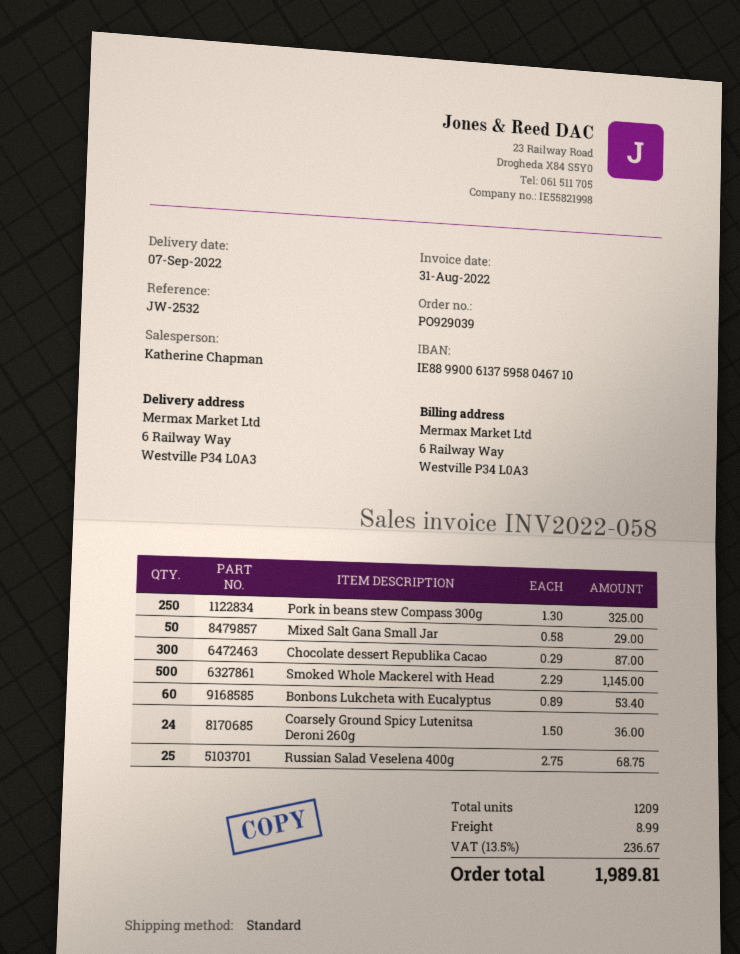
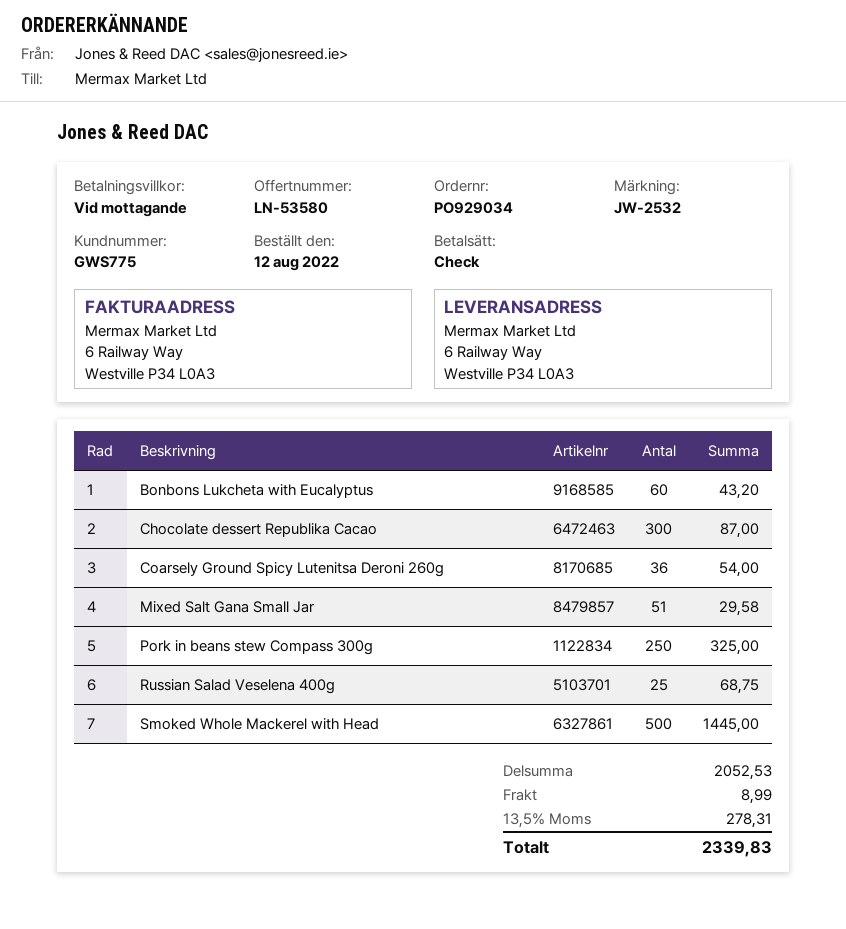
order number: PO929039 -> PO929034
Mixed Salt Gana Small Jar: 50 for 29.00 -> 51 for 29.58
Smoked Whole Mackerel with Head: 500 for 1145.00 -> 500 for 1445.00
Bonbons Lukcheta with Eucalyptus: 60 for 53.40 -> 60 for 43.20
Coarsely Ground Spicy Lutenitsa Deroni 260g: 24 for 36.00 -> 36 for 54.00
tax: 13.5% = 236.67 -> 13.5% = 278.31
total: 1989.81 -> 2339.83

